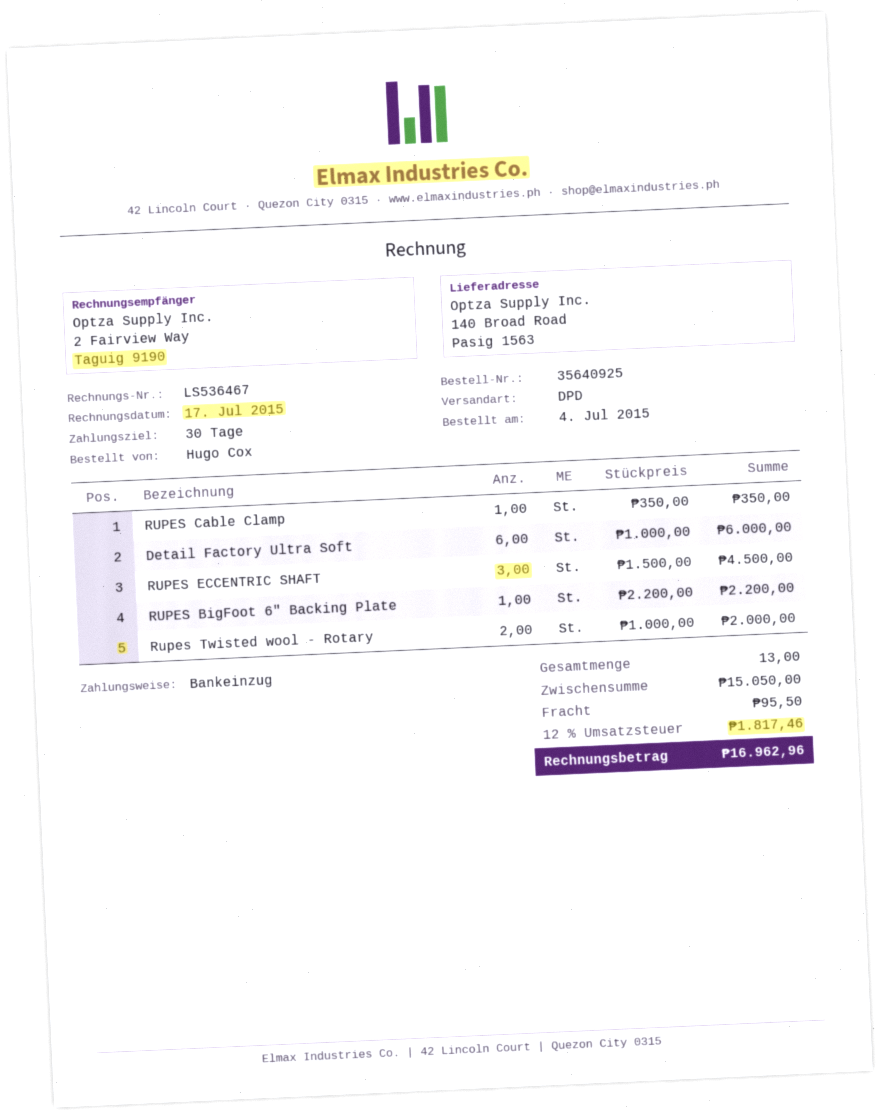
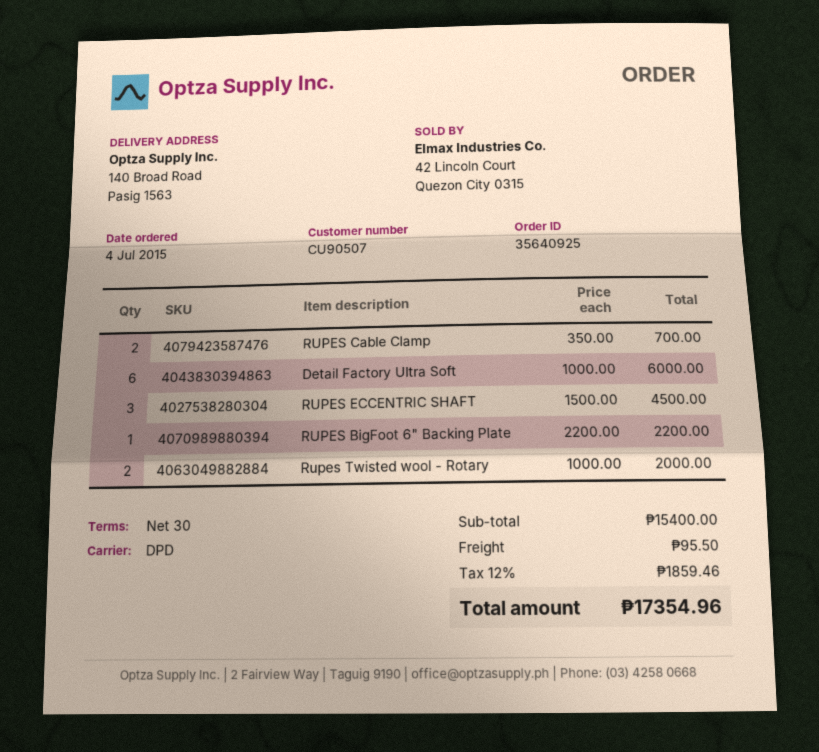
RUPES Cable Clamp: 1 x 350.00 = 350.00 -> 2 x 350.00 = 700.00
subtotal: 15050.00 -> 15400.00
tax: 12% = 1817.46 -> 12% = 1859.46
total: 16962.96 -> 17354.96

